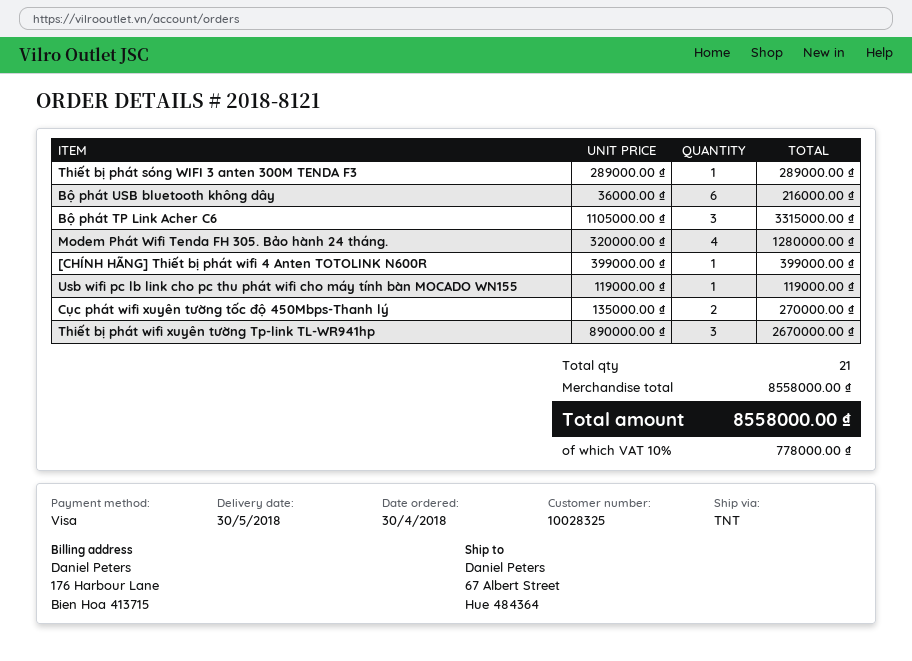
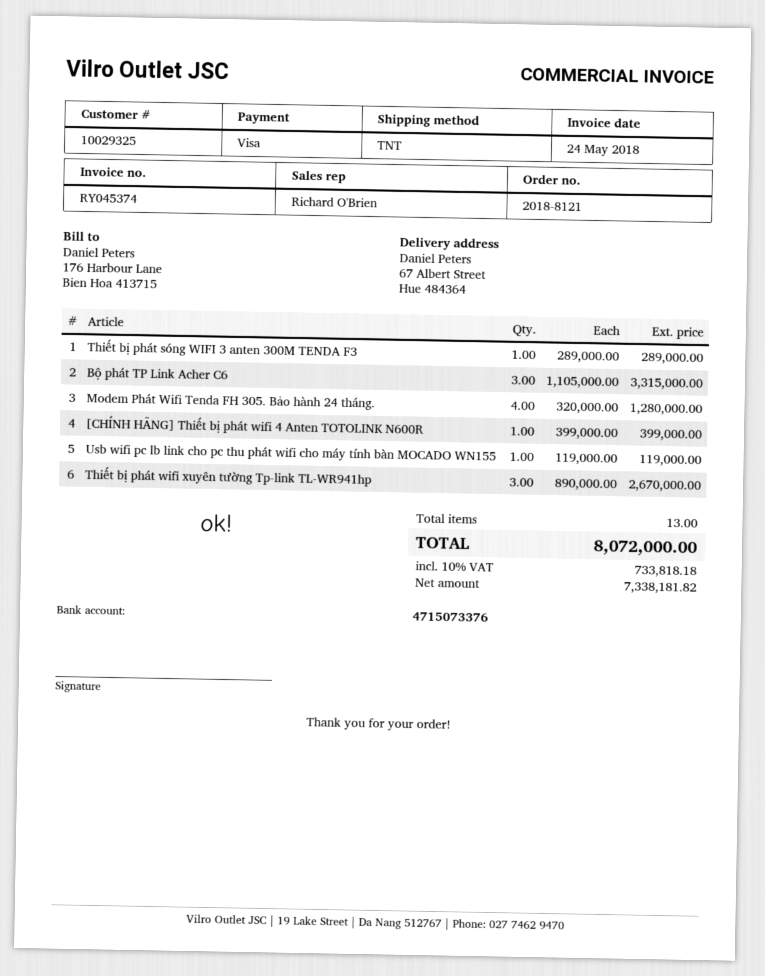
customer number: 10028325 -> 10029325
Bộ phát USB bluetooth không dây: 6 x 36000.00 = 216000.00 -> none
Cục phát wifi xuyên tường tốc độ 450Mbps-Thanh lý: 2 x 135000.00 = 270000.00 -> none
total quantity: 21 -> 13
tax: 10% = 778000.00 -> 10% = 733818.18
total: 8558000.00 -> 8072000.00

